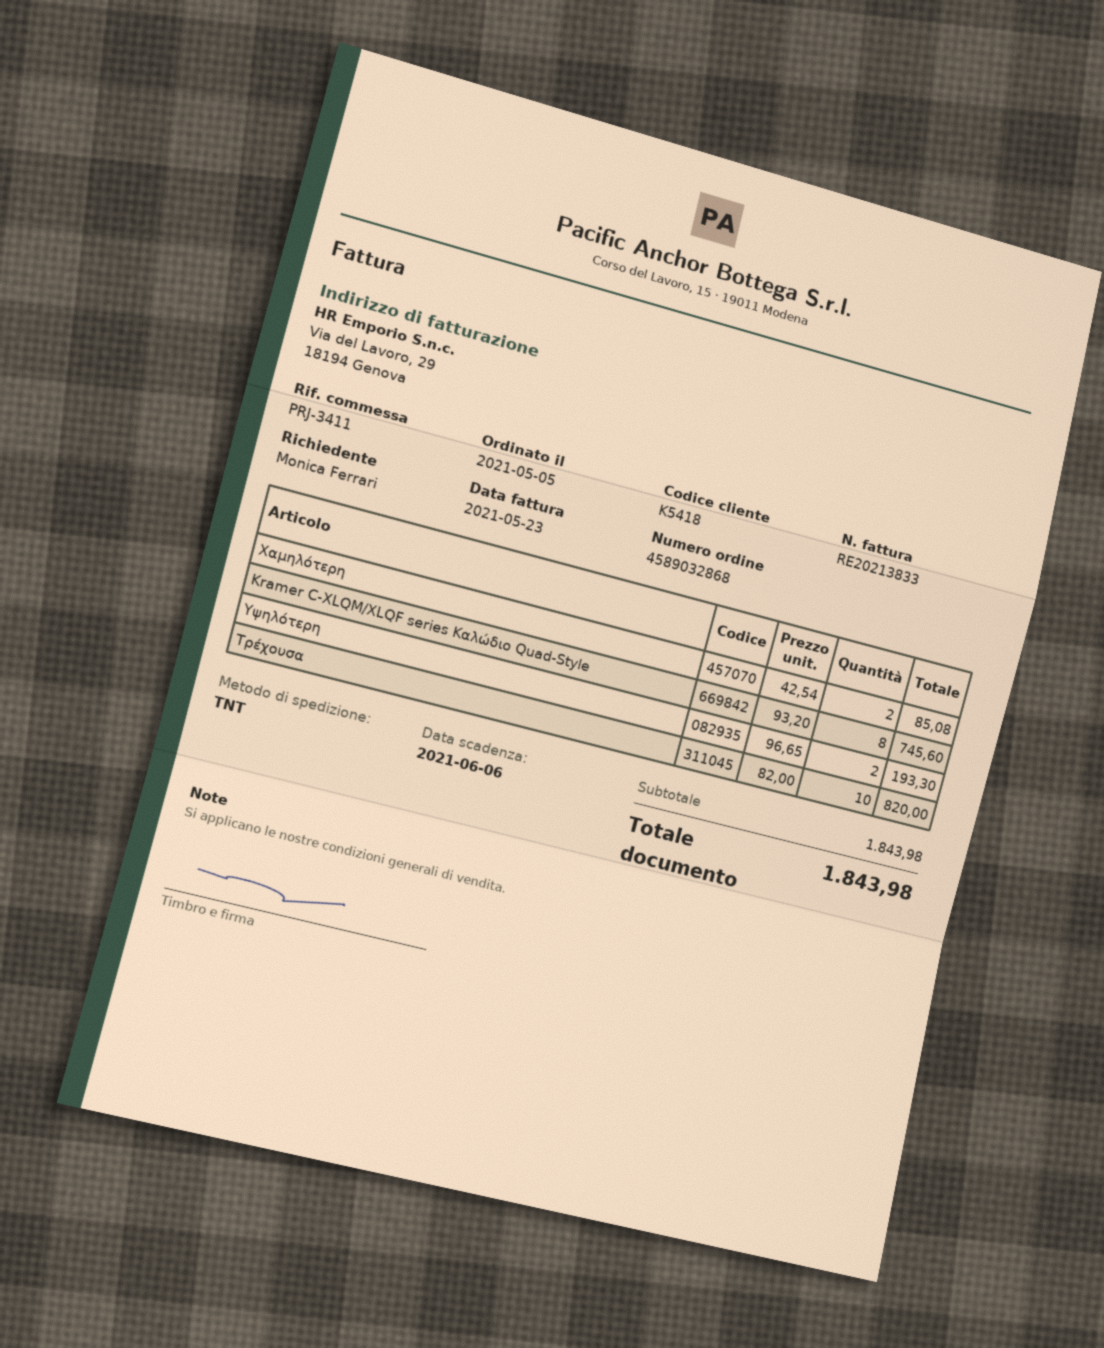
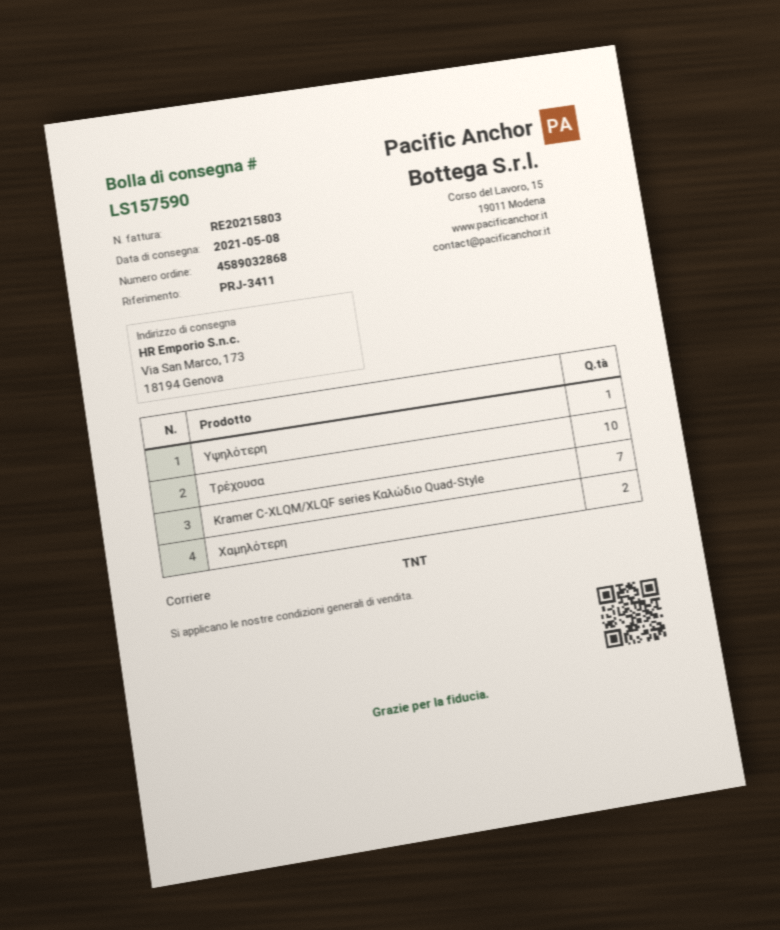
invoice number: RE20213833 -> RE20215803
Kramer C-XLQM/XLQF series Καλώδιο Quad-Style: 8 -> 7
Υψηλότερη: 2 -> 1

